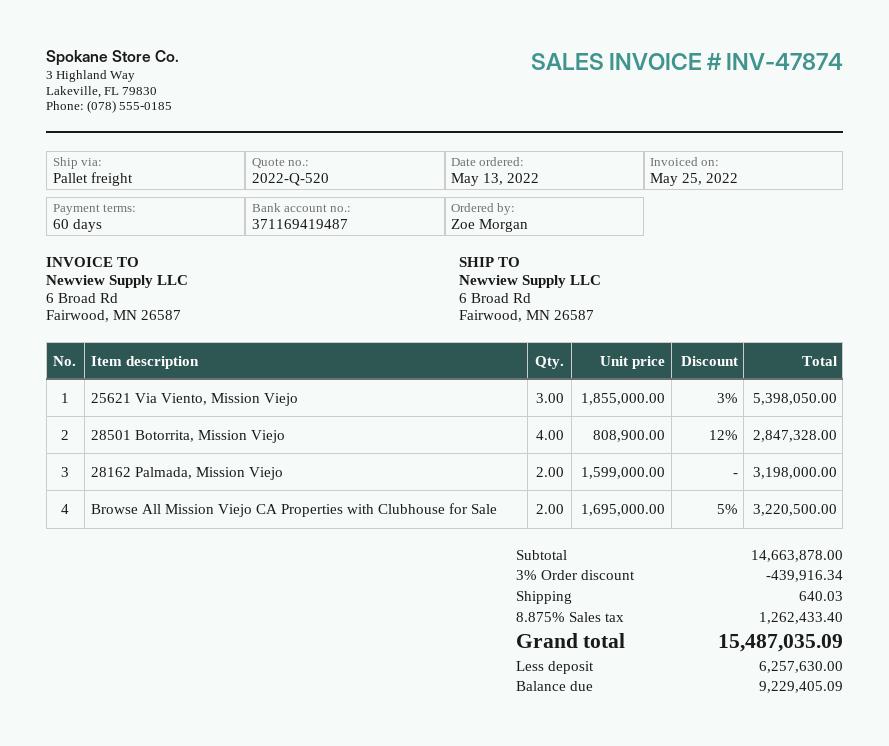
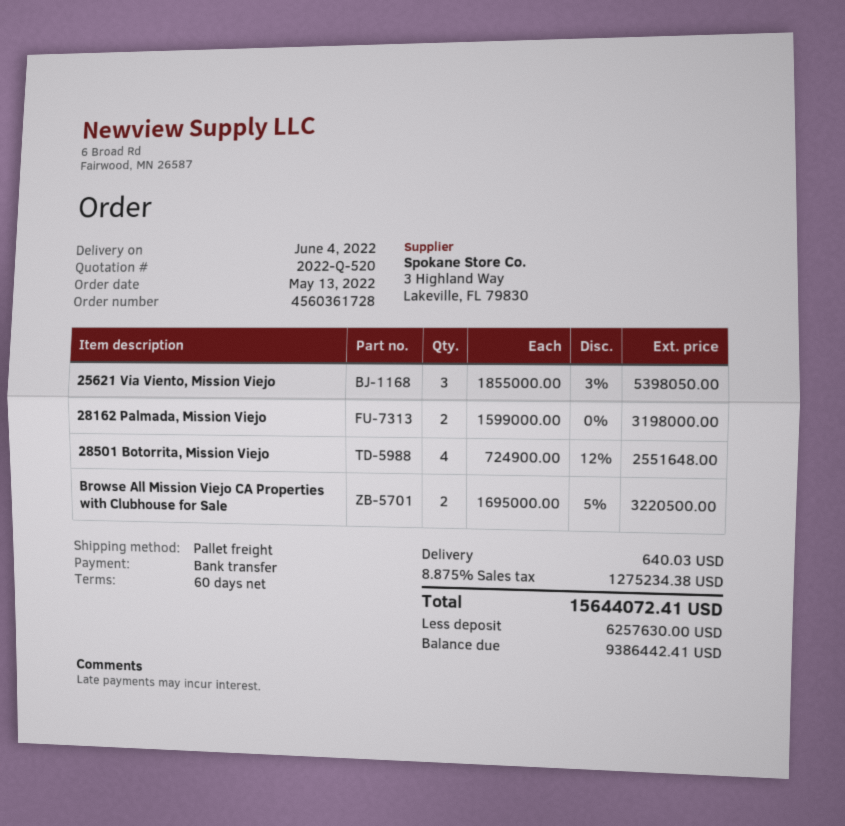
28501 Botorrita, Mission Viejo: 4 x 808900.00 - 12% = 2847328.00 -> 4 x 724900.00 - 12% = 2551648.00
discount: 3% = 439916.34 -> none
tax: 8.875% = 1262433.40 -> 8.875% = 1275234.38
total: 15487035.09 -> 15644072.41
balance: 9229405.09 -> 9386442.41

